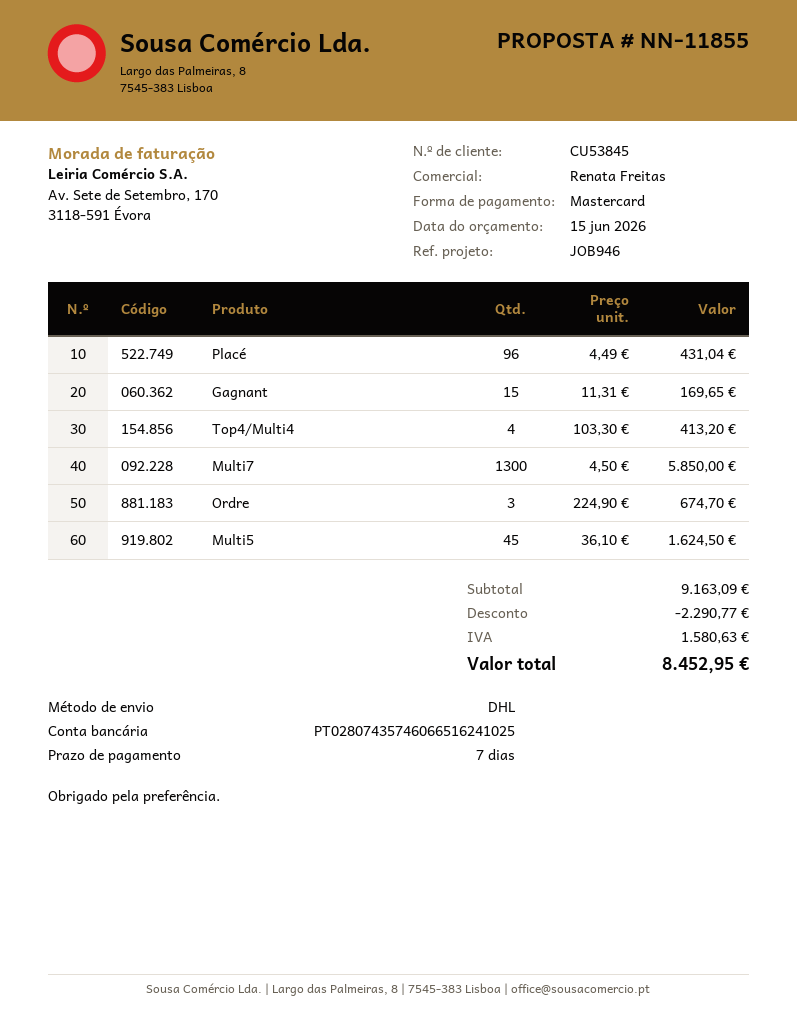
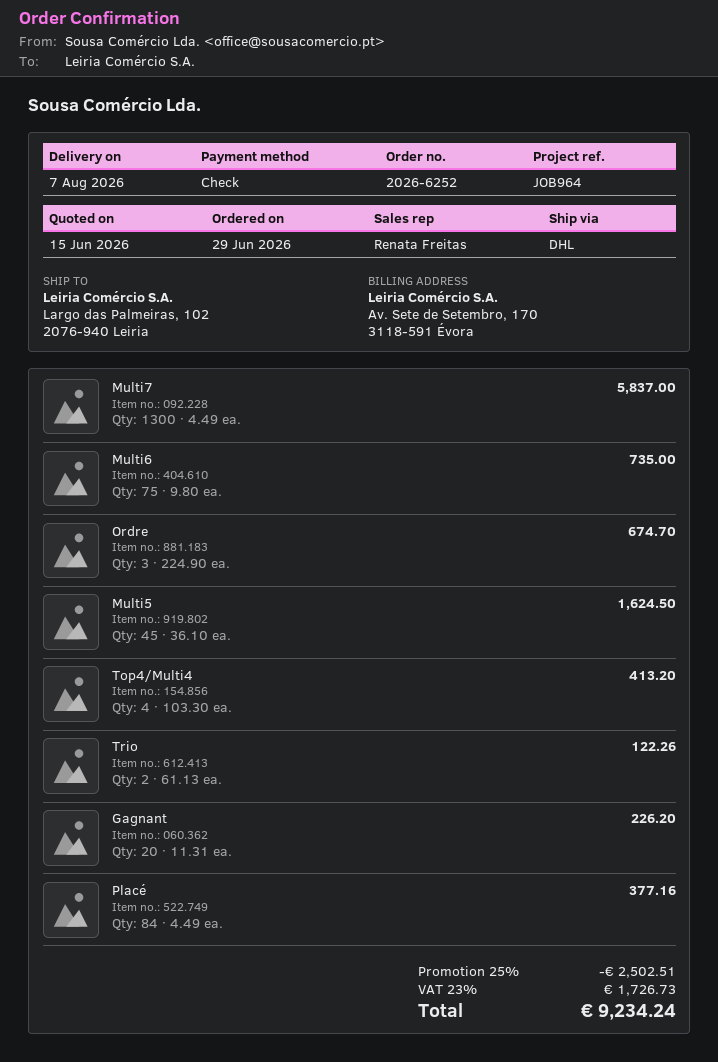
reference: JOB946 -> JOB964
payment method: Mastercard -> cheque
Placé: 96 x 4.49 = 431.04 -> 84 x 4.49 = 377.16
Gagnant: 15 x 11.31 = 169.65 -> 20 x 11.31 = 226.20
Multi7: 1300 x 4.50 = 5850.00 -> 1300 x 4.49 = 5837.00
Multi6: none -> 75 x 9.80 = 735.00
Trio: none -> 2 x 61.13 = 122.26
discount: 2290.77 -> 2502.51
tax: 1580.63 -> 1726.73
total: 8452.95 -> 9234.24

